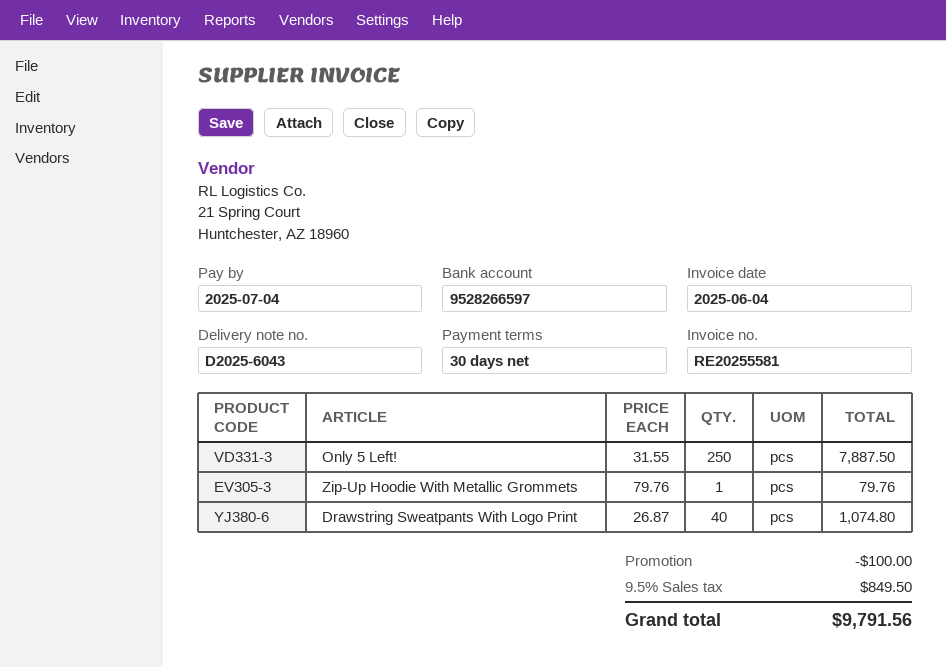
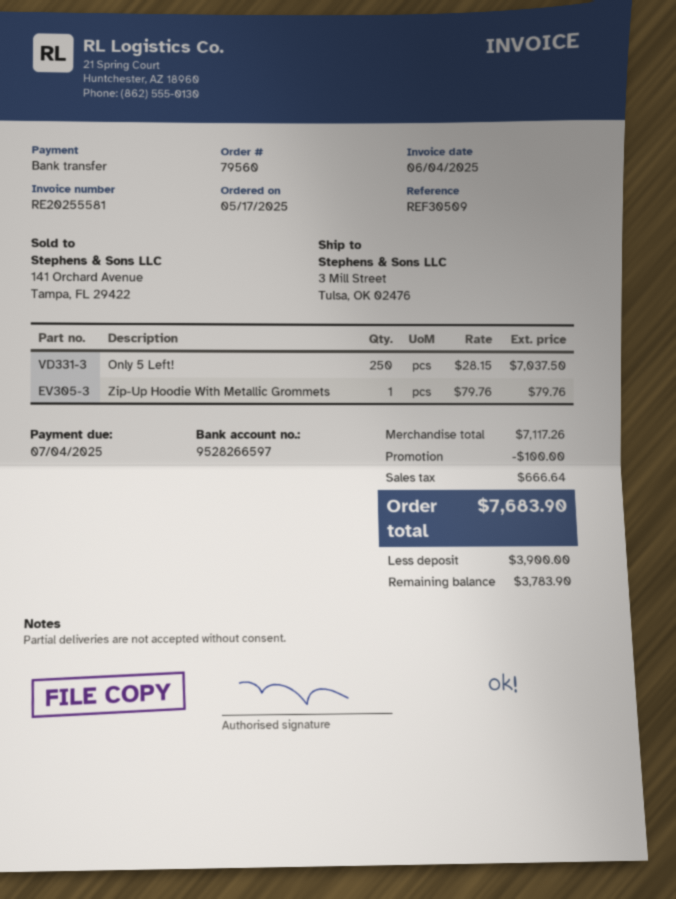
Only 5 Left!: 250 x 31.55 = 7887.50 -> 250 x 28.15 = 7037.50
Drawstring Sweatpants With Logo Print: 40 x 26.87 = 1074.80 -> none
tax: 849.50 -> 666.64
total: 9791.56 -> 7683.90

